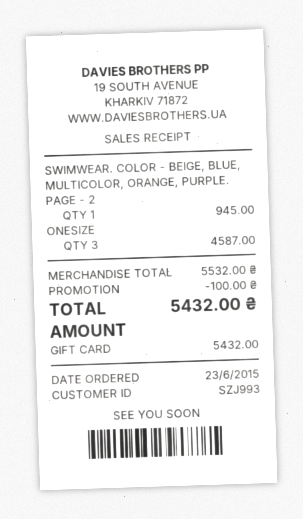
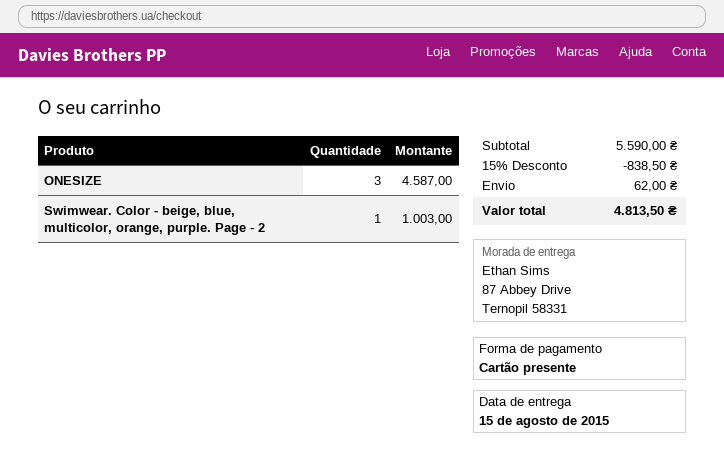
SWIMWEAR. COLOR - BEIGE, BLUE, MULTICOLOR, ORANGE, PURPLE. PAGE - 2: 1 for 945.00 -> 1 for 1003.00
subtotal: 5532.00 -> 5590.00
discount: 100.00 -> 838.50
shipping: none -> 62.00
total: 5432.00 -> 4813.50

